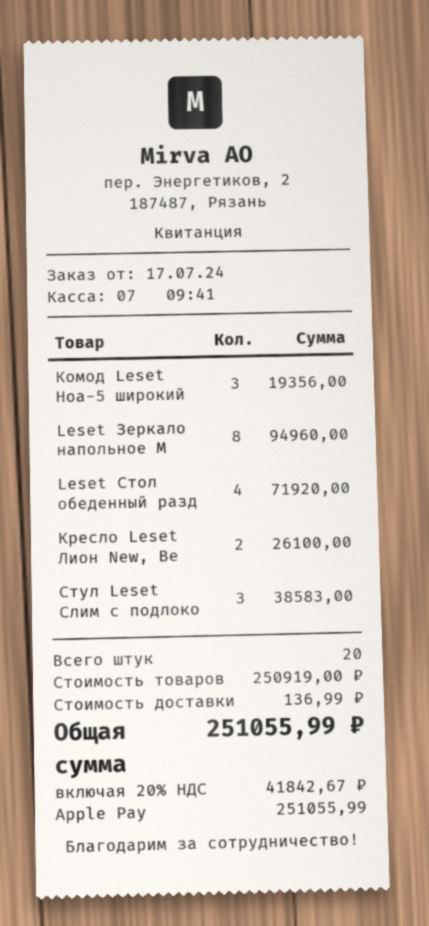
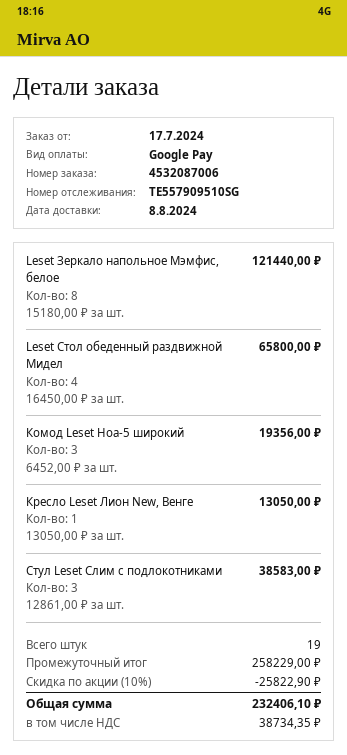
payment method: Apple Pay -> Google Pay
Leset Зеркало напольное М: 8 for 94960.00 -> 8 for 121440.00
Leset Стол обеденный разд: 4 for 71920.00 -> 4 for 65800.00
Кресло Leset Лион New, Ве: 2 for 26100.00 -> 1 for 13050.00
total quantity: 20 -> 19
subtotal: 250919.00 -> 258229.00
discount: none -> 10% = 25822.90
shipping: 136.99 -> none
tax: 41842.67 -> 38734.35
total: 251055.99 -> 232406.10

